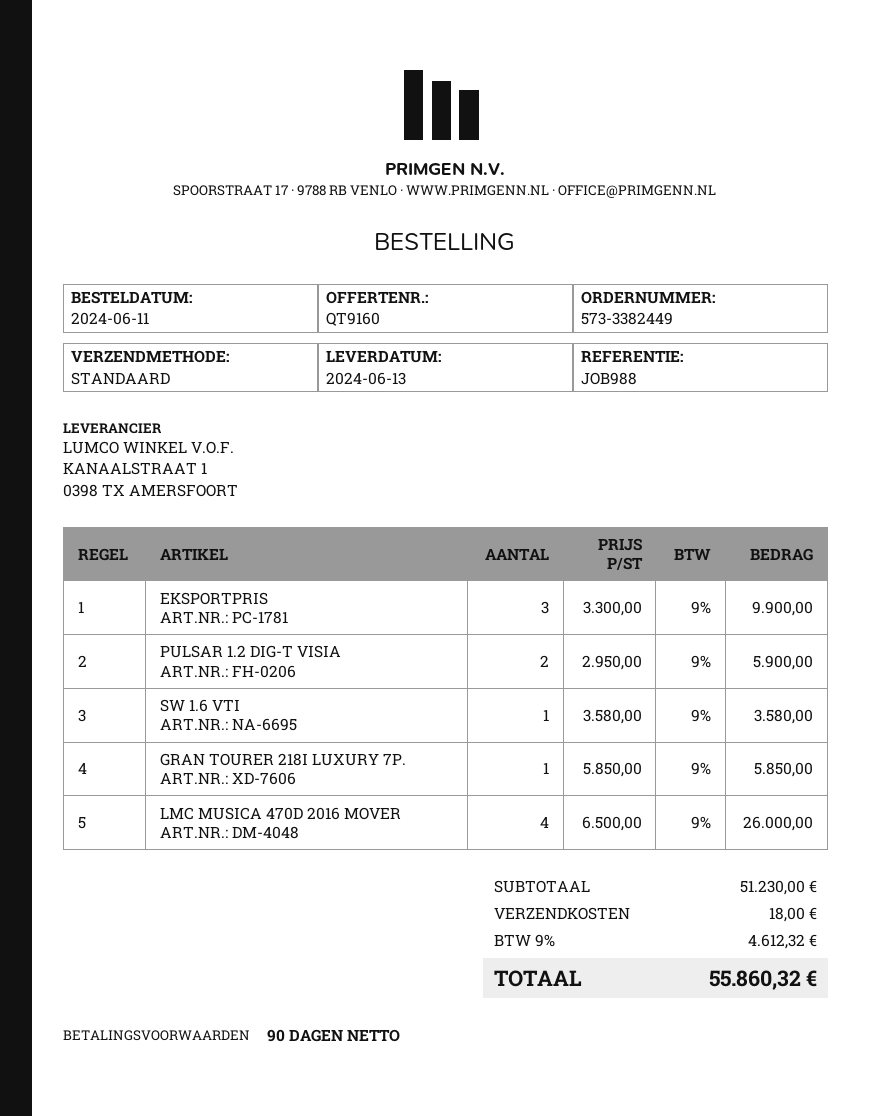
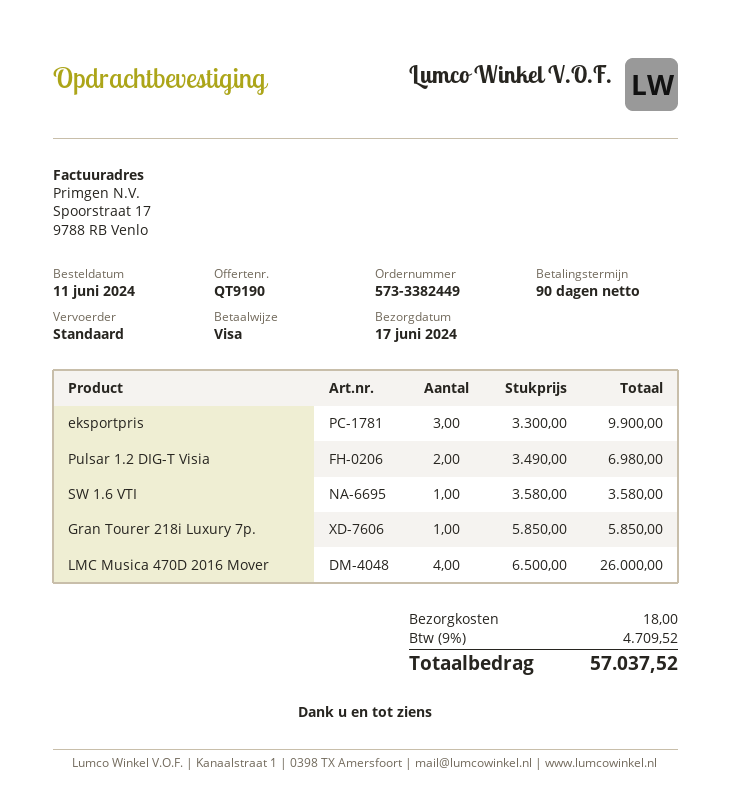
quote number: QT9160 -> QT9190
delivery date: 2024-06-13 -> 2024-06-17
PULSAR 1.2 DIG-T VISIA: 2 x 2950.00 = 5900.00 -> 2 x 3490.00 = 6980.00
tax: 9% = 4612.32 -> 9% = 4709.52
total: 55860.32 -> 57037.52

